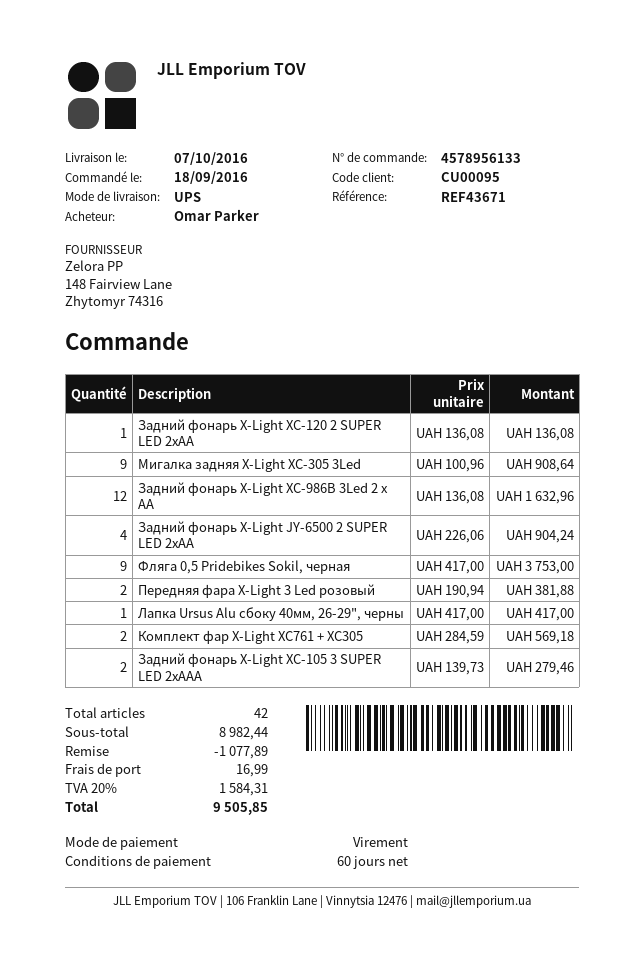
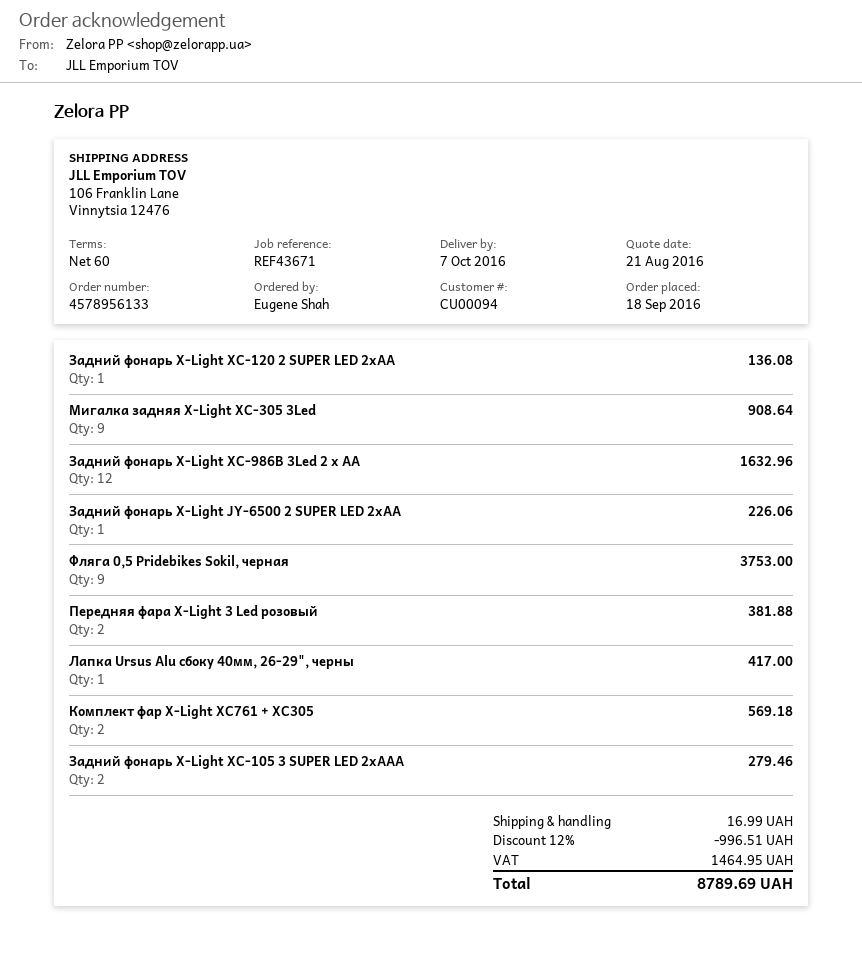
customer number: CU00095 -> CU00094
ordered by: Omar Parker -> Eugene Shah
Задний фонарь X-Light JY-6500 2 SUPER LED 2xAA: 4 for 904.24 -> 1 for 226.06
discount: 1077.89 -> 996.51
tax: 1584.31 -> 1464.95
total: 9505.85 -> 8789.69

